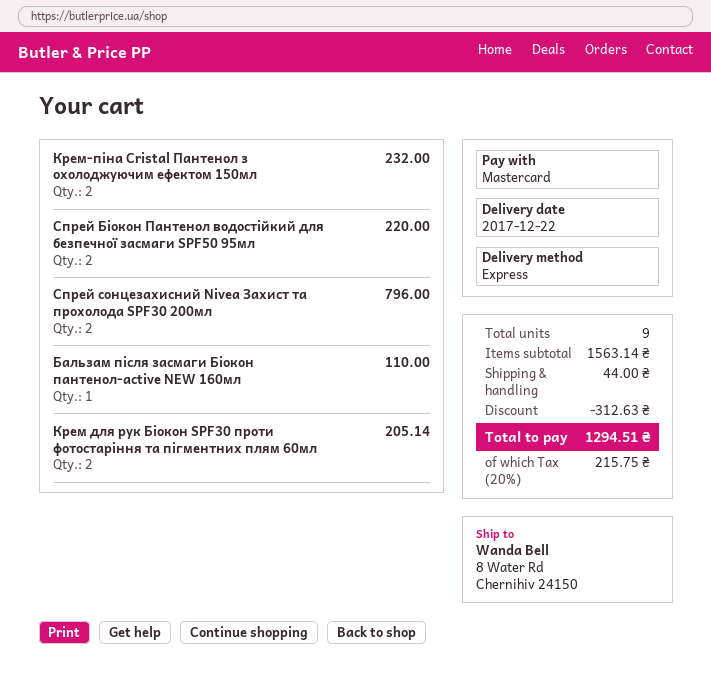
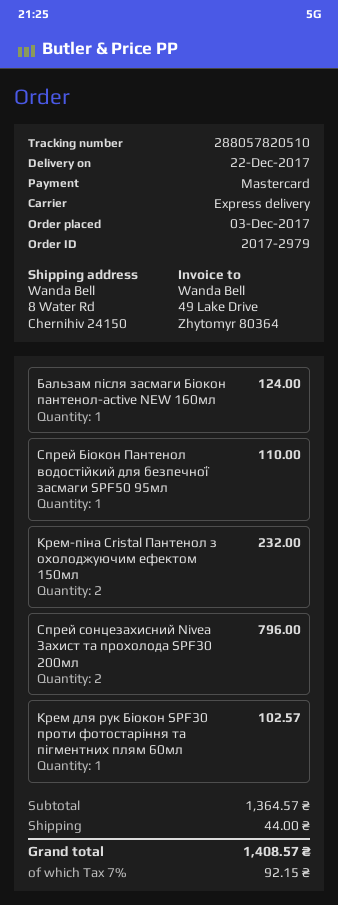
Спрей Біокон Пантенол водостійкий для безпечної засмаги SPF50 95мл: 2 for 220.00 -> 1 for 110.00
Бальзам після засмаги Біокон пантенол-active NEW 160мл: 1 for 110.00 -> 1 for 124.00
Крем для рук Біокон SPF30 проти фотостаріння та пігментних плям 60мл: 2 for 205.14 -> 1 for 102.57
subtotal: 1563.14 -> 1364.57
discount: 312.63 -> none
tax: 20% = 215.75 -> 7% = 92.15
total: 1294.51 -> 1408.57

